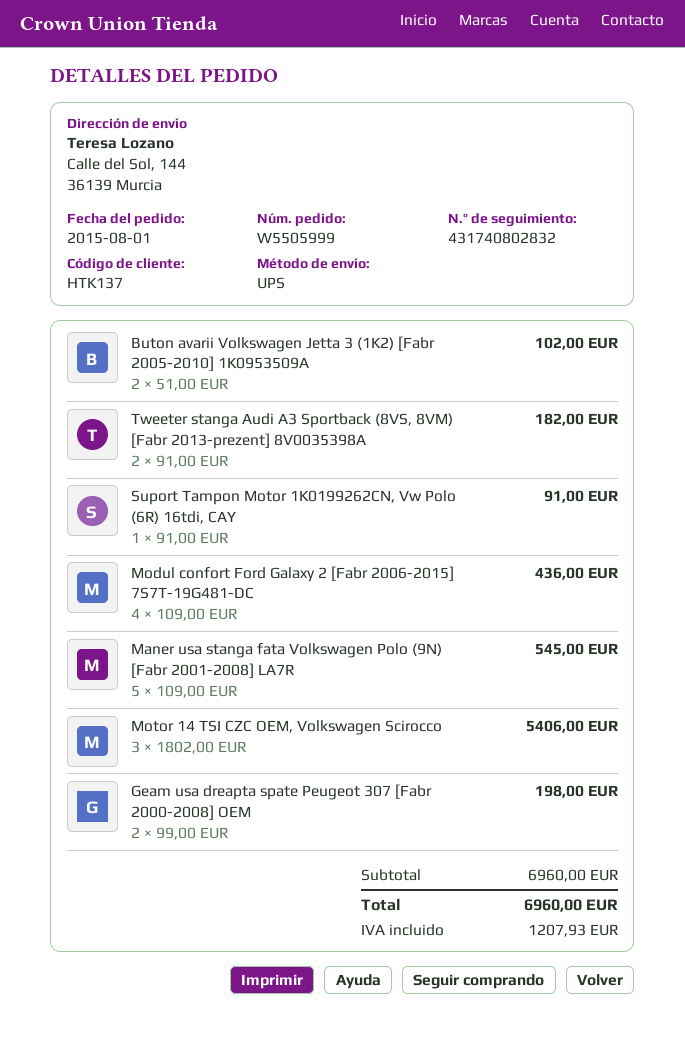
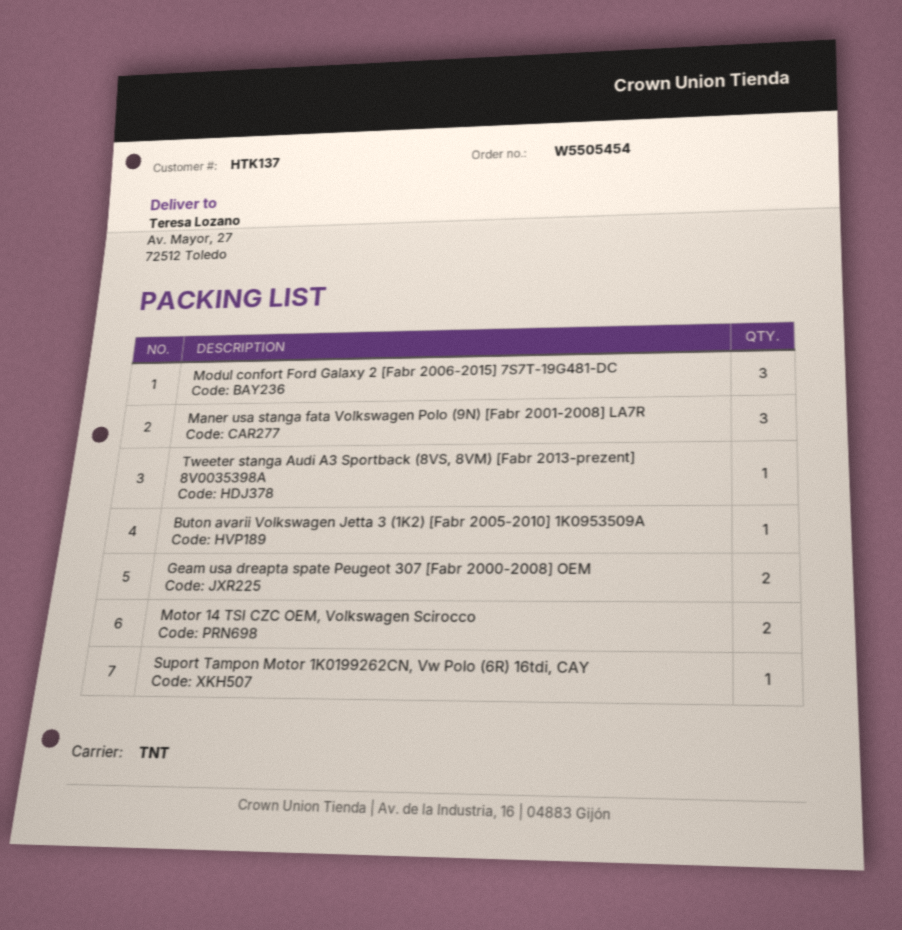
order number: W5505999 -> W5505454
shipping method: UPS -> TNT
ship to: Calle del Sol, 144, 36139 Murcia -> Av. Mayor, 27, 72512 Toledo
Buton avarii Volkswagen Jetta 3 (1K2) [Fabr 2005-2010] 1K0953509A: 2 -> 1
Tweeter stanga Audi A3 Sportback (8VS, 8VM) [Fabr 2013-prezent] 8V0035398A: 2 -> 1
Modul confort Ford Galaxy 2 [Fabr 2006-2015] 7S7T-19G481-DC: 4 -> 3
Maner usa stanga fata Volkswagen Polo (9N) [Fabr 2001-2008] LA7R: 5 -> 3
Motor 14 TSI CZC OEM, Volkswagen Scirocco: 3 -> 2

